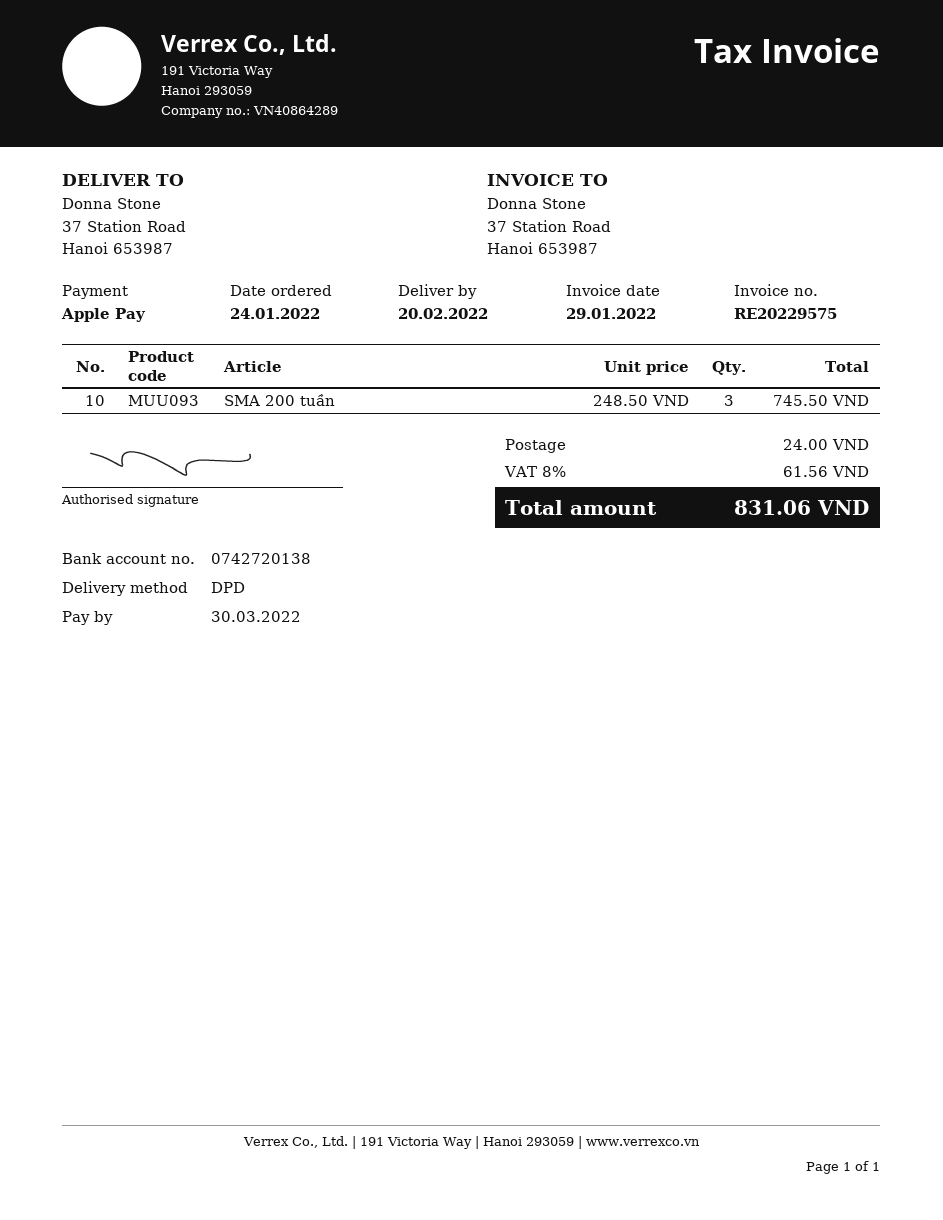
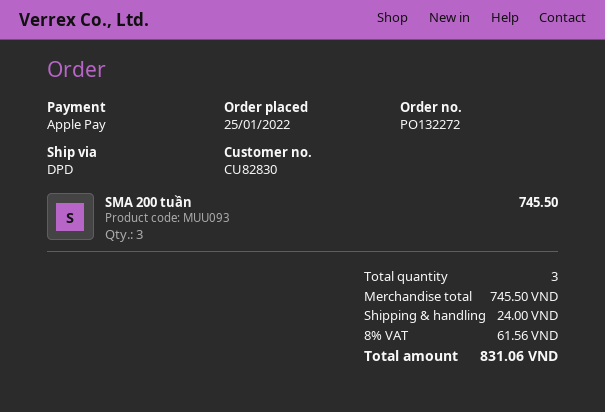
order date: 2022-01-24 -> 2022-01-25

